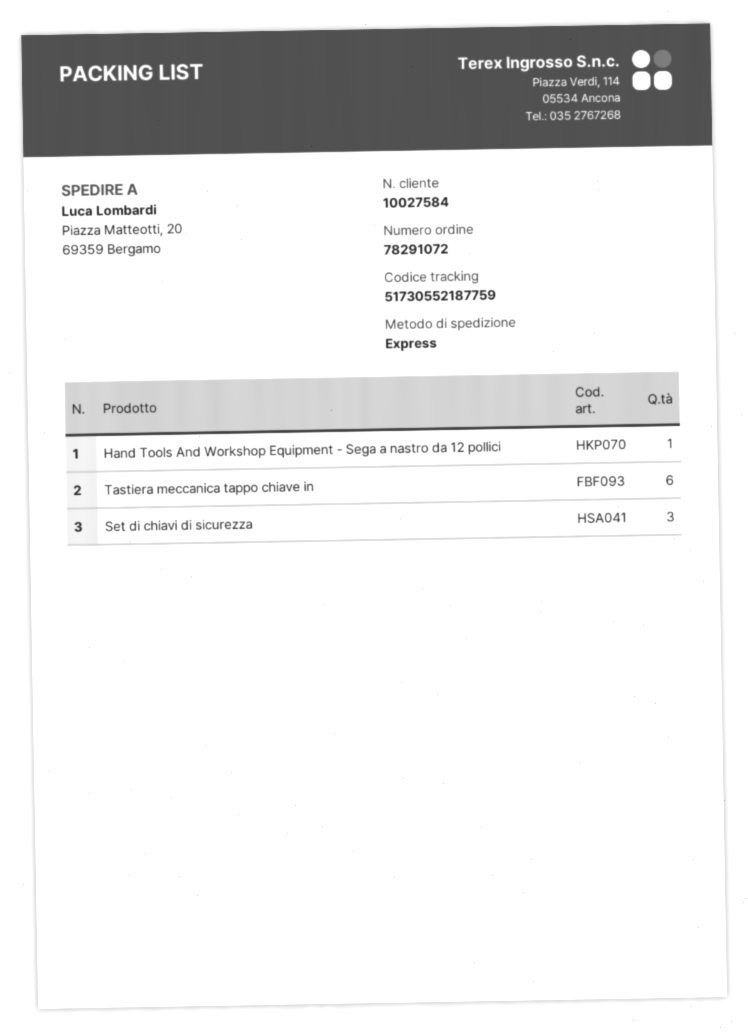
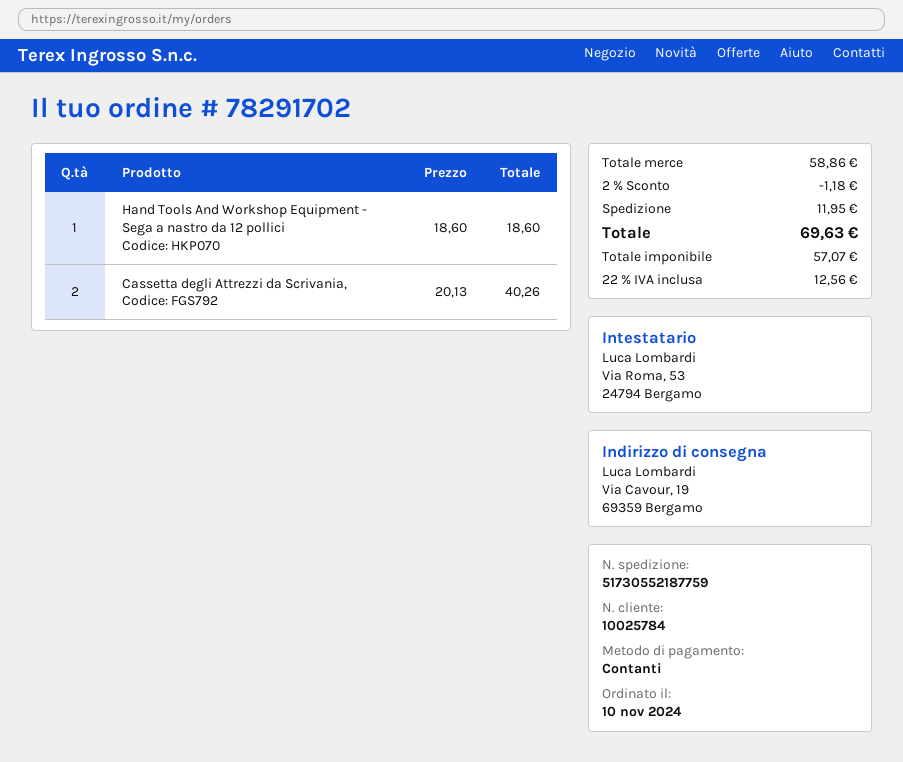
order number: 78291072 -> 78291702
customer number: 10027584 -> 10025784
ship to: Piazza Matteotti, 20, 69359 Bergamo -> Via Cavour, 19, 69359 Bergamo
Tastiera meccanica tappo chiave in: 6 -> none
Set di chiavi di sicurezza: 3 -> none
Cassetta degli Attrezzi da Scrivania,: none -> 2

